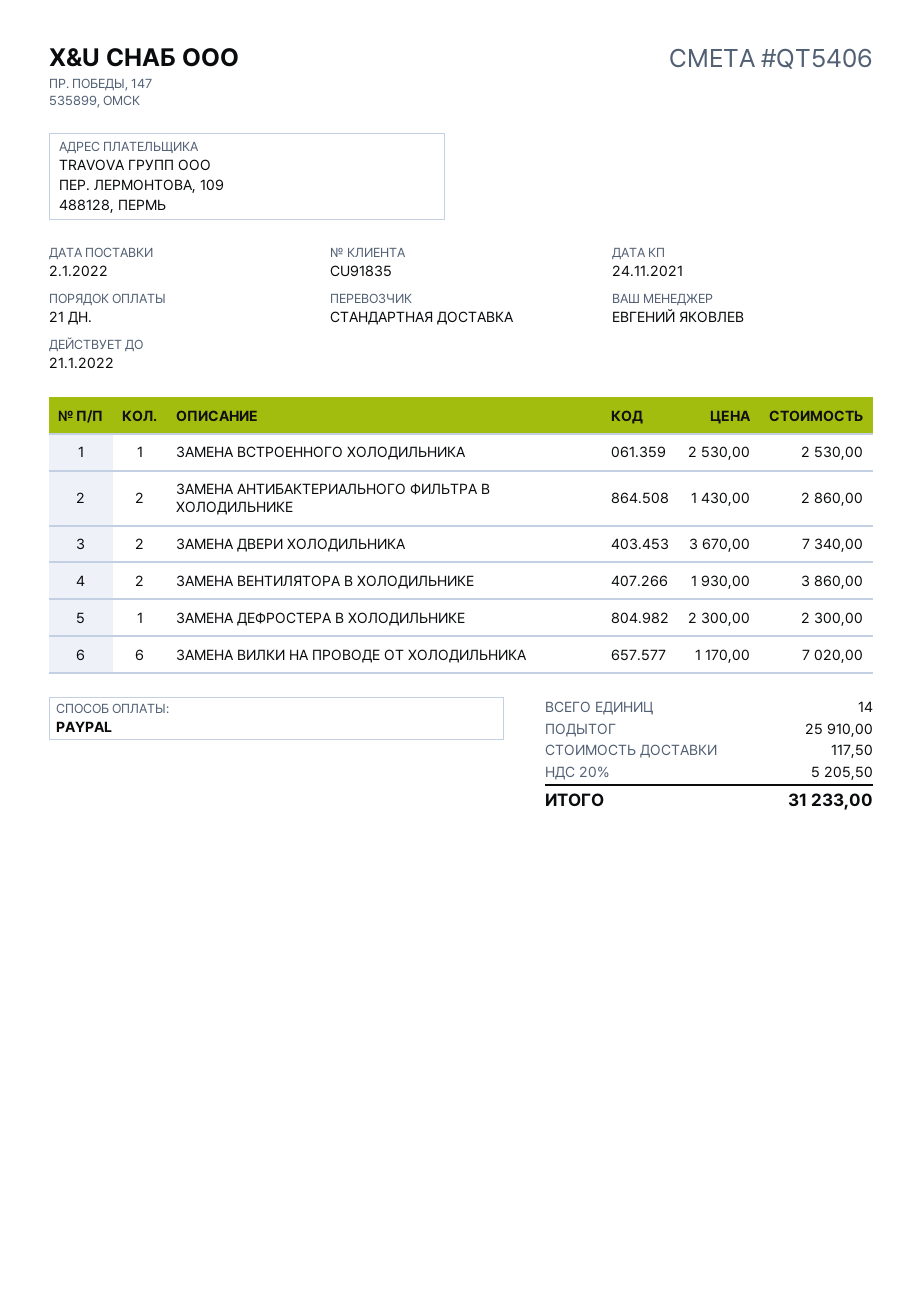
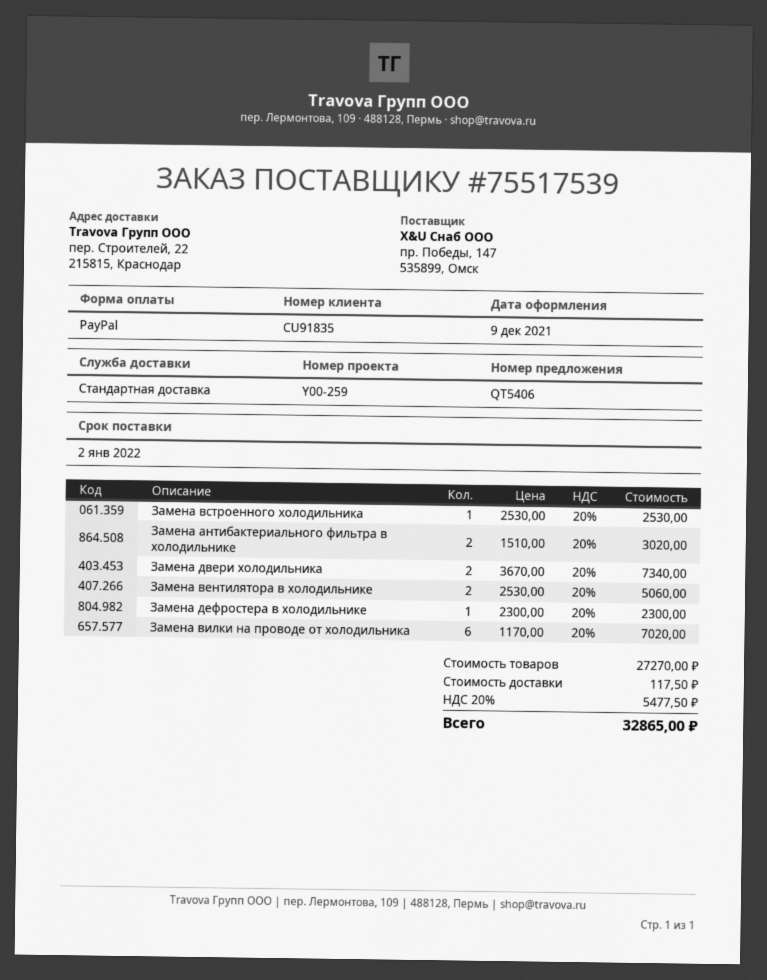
ЗАМЕНА АНТИБАКТЕРИАЛЬНОГО ФИЛЬТРА В ХОЛОДИЛЬНИКЕ: 2 x 1430.00 = 2860.00 -> 2 x 1510.00 = 3020.00
ЗАМЕНА ВЕНТИЛЯТОРА В ХОЛОДИЛЬНИКЕ: 2 x 1930.00 = 3860.00 -> 2 x 2530.00 = 5060.00
subtotal: 25910.00 -> 27270.00
tax: 20% = 5205.50 -> 20% = 5477.50
total: 31233.00 -> 32865.00

